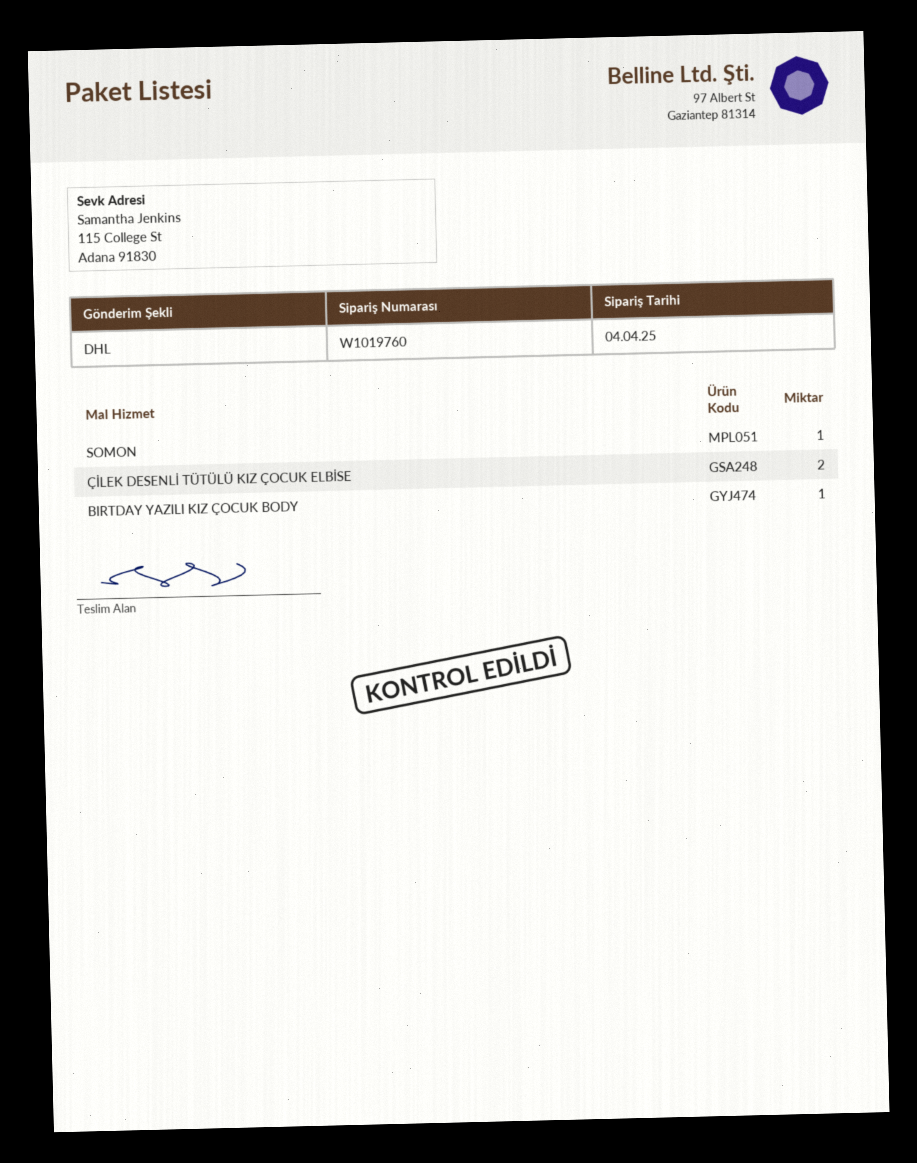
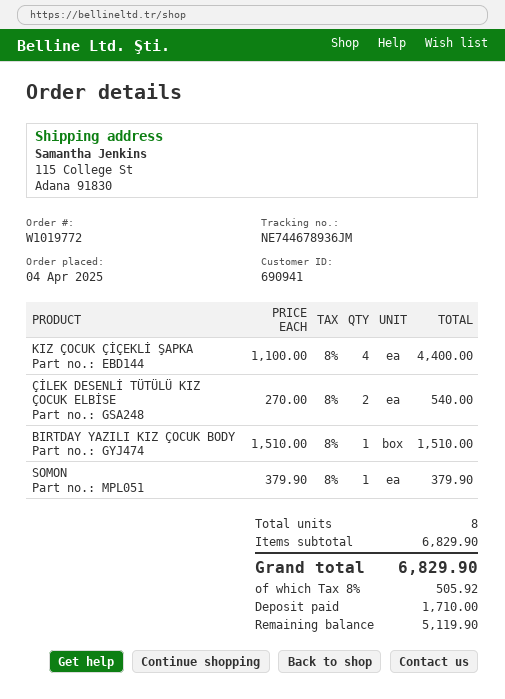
order number: W1019760 -> W1019772
KIZ ÇOCUK ÇİÇEKLİ ŞAPKA: none -> 4

